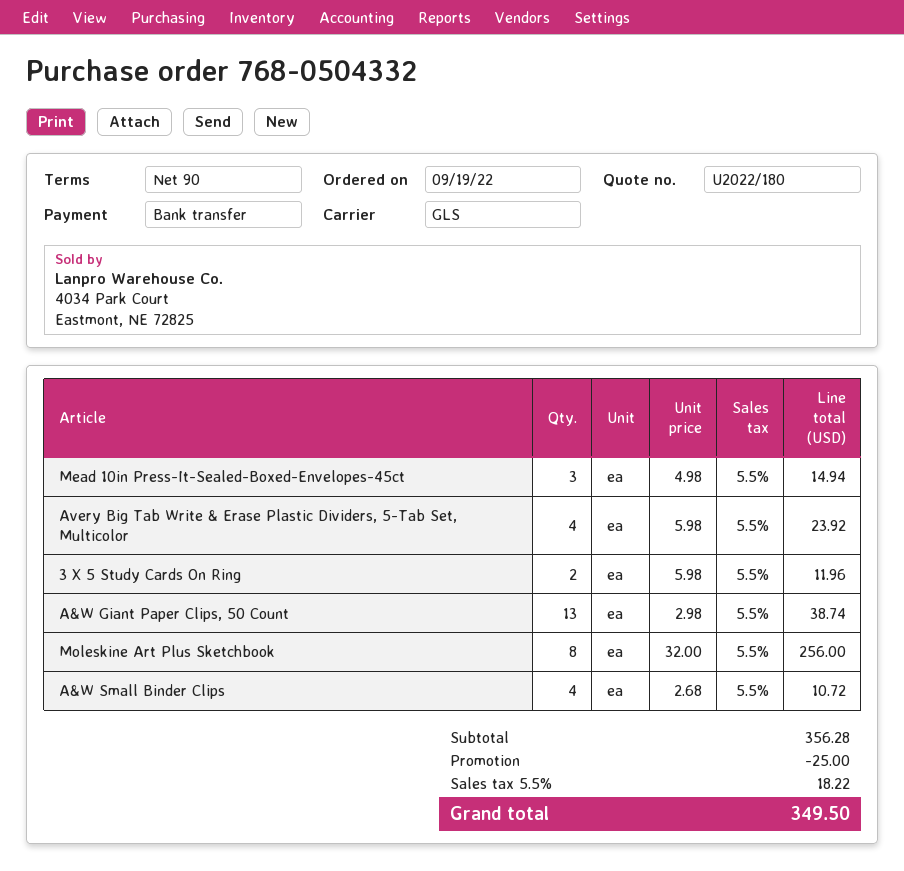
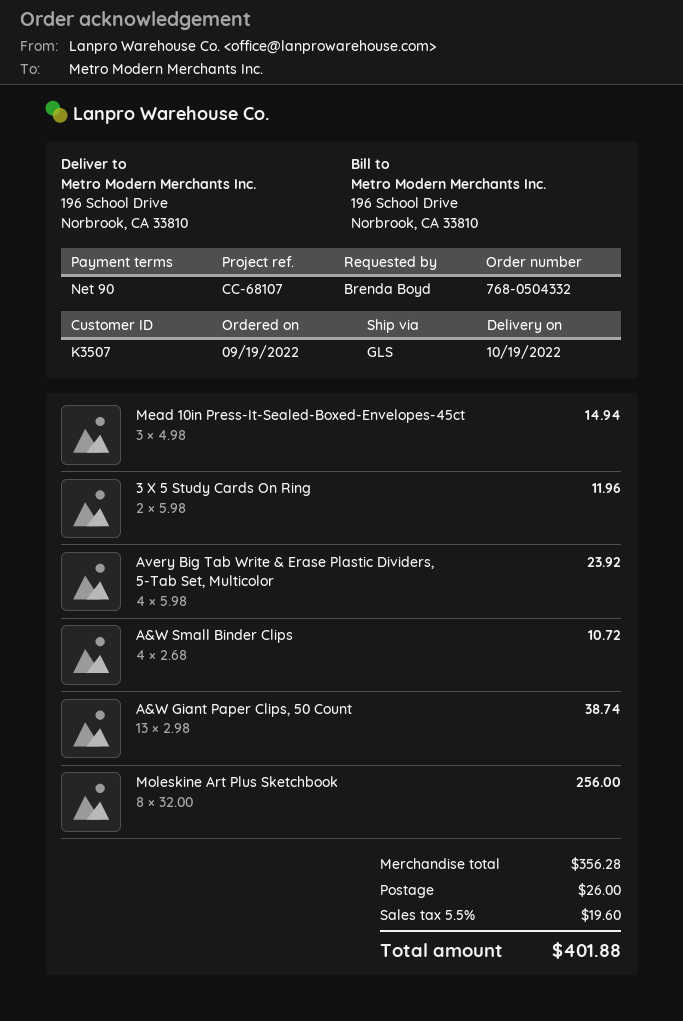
discount: 25.00 -> none
shipping: none -> 26.00
tax: 5.5% = 18.22 -> 5.5% = 19.60
total: 349.50 -> 401.88

